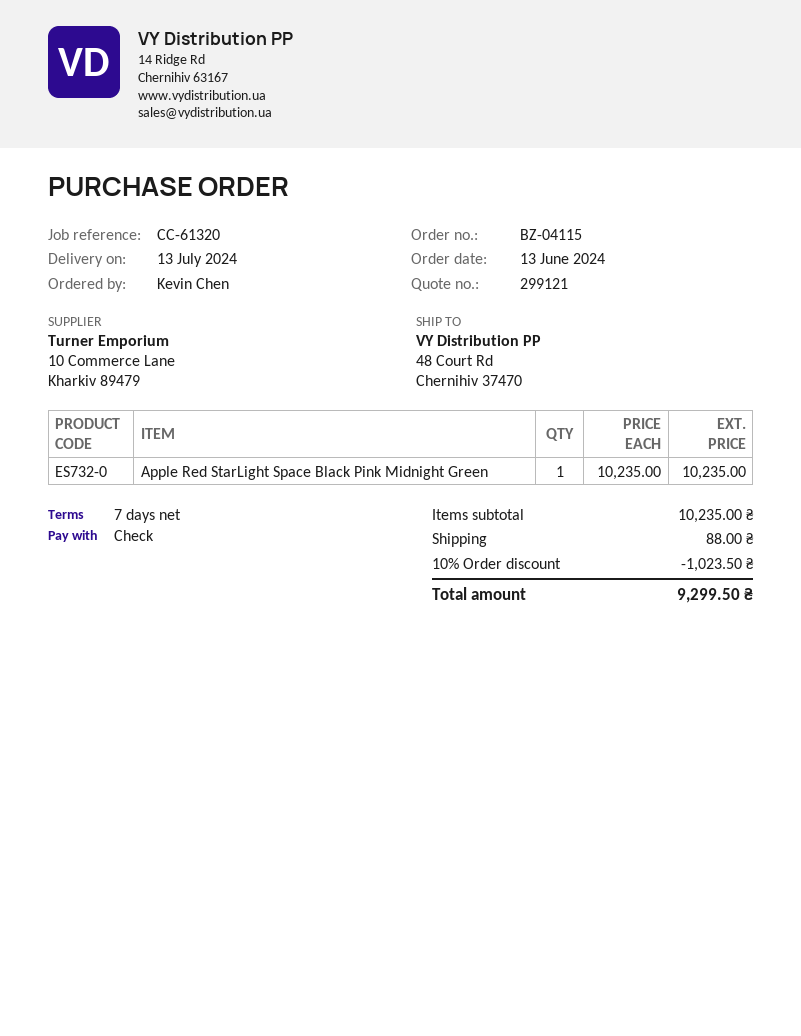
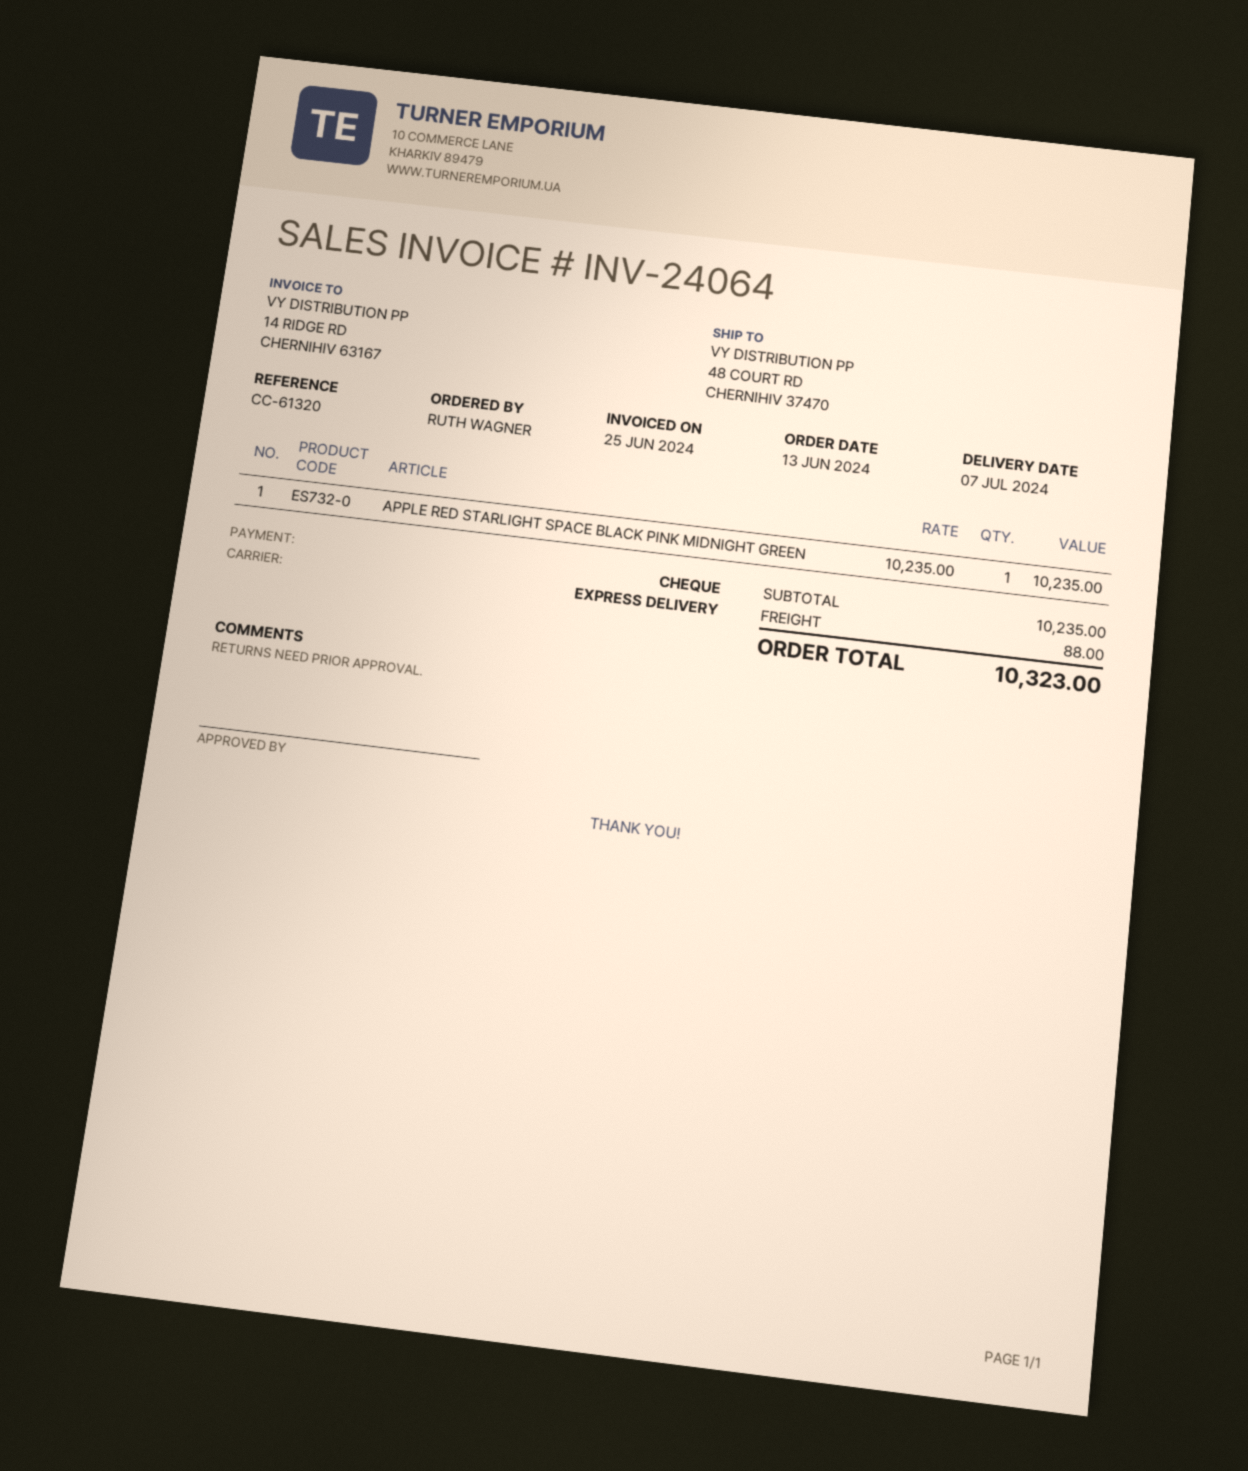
delivery date: 2024-07-13 -> 2024-07-07
ordered by: Kevin Chen -> RUTH WAGNER
discount: 10% = 1023.50 -> none
total: 9299.50 -> 10323.00

